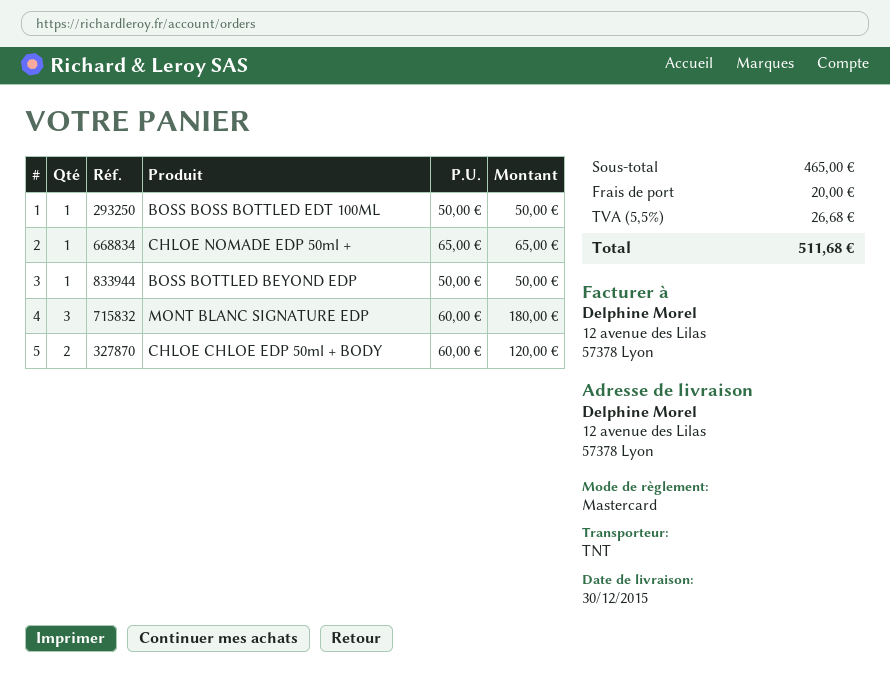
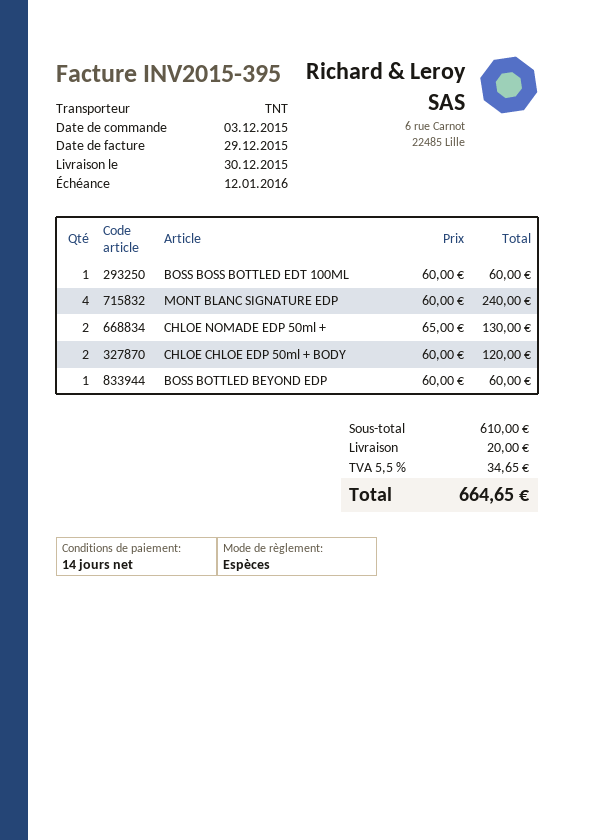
payment method: Mastercard -> cash
BOSS BOSS BOTTLED EDT 100ML: 1 x 50.00 = 50.00 -> 1 x 60.00 = 60.00
CHLOE NOMADE EDP 50ml +: 1 x 65.00 = 65.00 -> 2 x 65.00 = 130.00
BOSS BOTTLED BEYOND EDP: 1 x 50.00 = 50.00 -> 1 x 60.00 = 60.00
MONT BLANC SIGNATURE EDP: 3 x 60.00 = 180.00 -> 4 x 60.00 = 240.00
subtotal: 465.00 -> 610.00
tax: 5.5% = 26.68 -> 5.5% = 34.65
total: 511.68 -> 664.65

